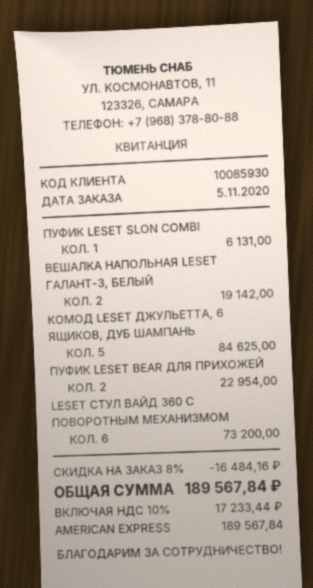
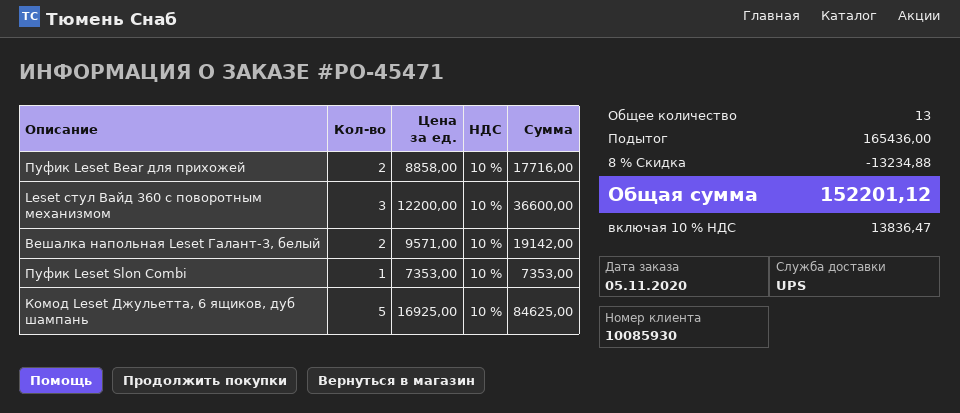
ПУФИК LESET SLON COMBI: 1 for 6131.00 -> 1 for 7353.00
ПУФИК LESET BEAR ДЛЯ ПРИХОЖЕЙ: 2 for 22954.00 -> 2 for 17716.00
LESET СТУЛ ВАЙД 360 С ПОВОРОТНЫМ МЕХАНИЗМОМ: 6 for 73200.00 -> 3 for 36600.00
discount: 8% = 16484.16 -> 8% = 13234.88
tax: 10% = 17233.44 -> 10% = 13836.47
total: 189567.84 -> 152201.12

